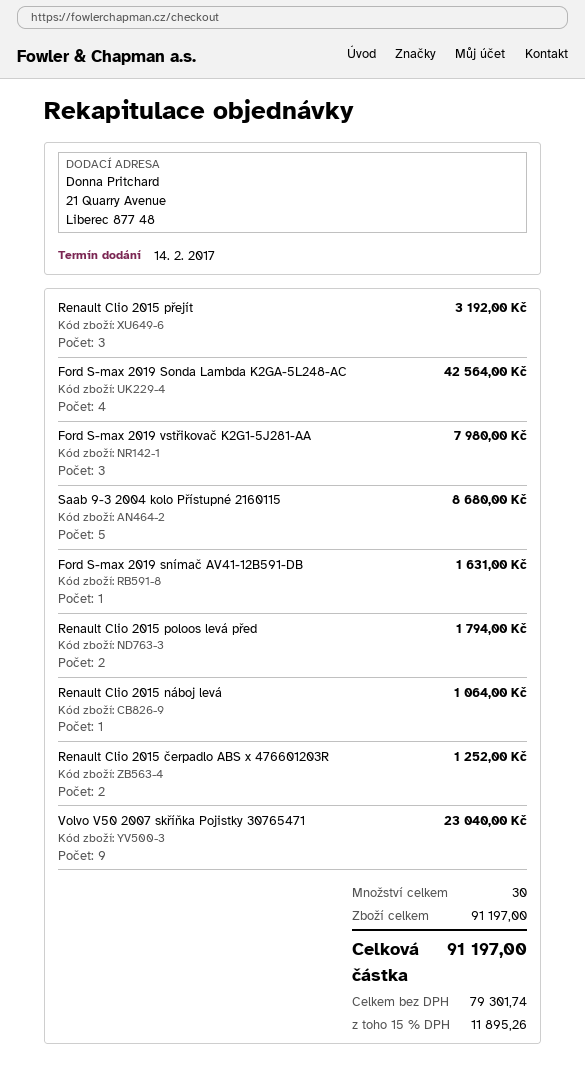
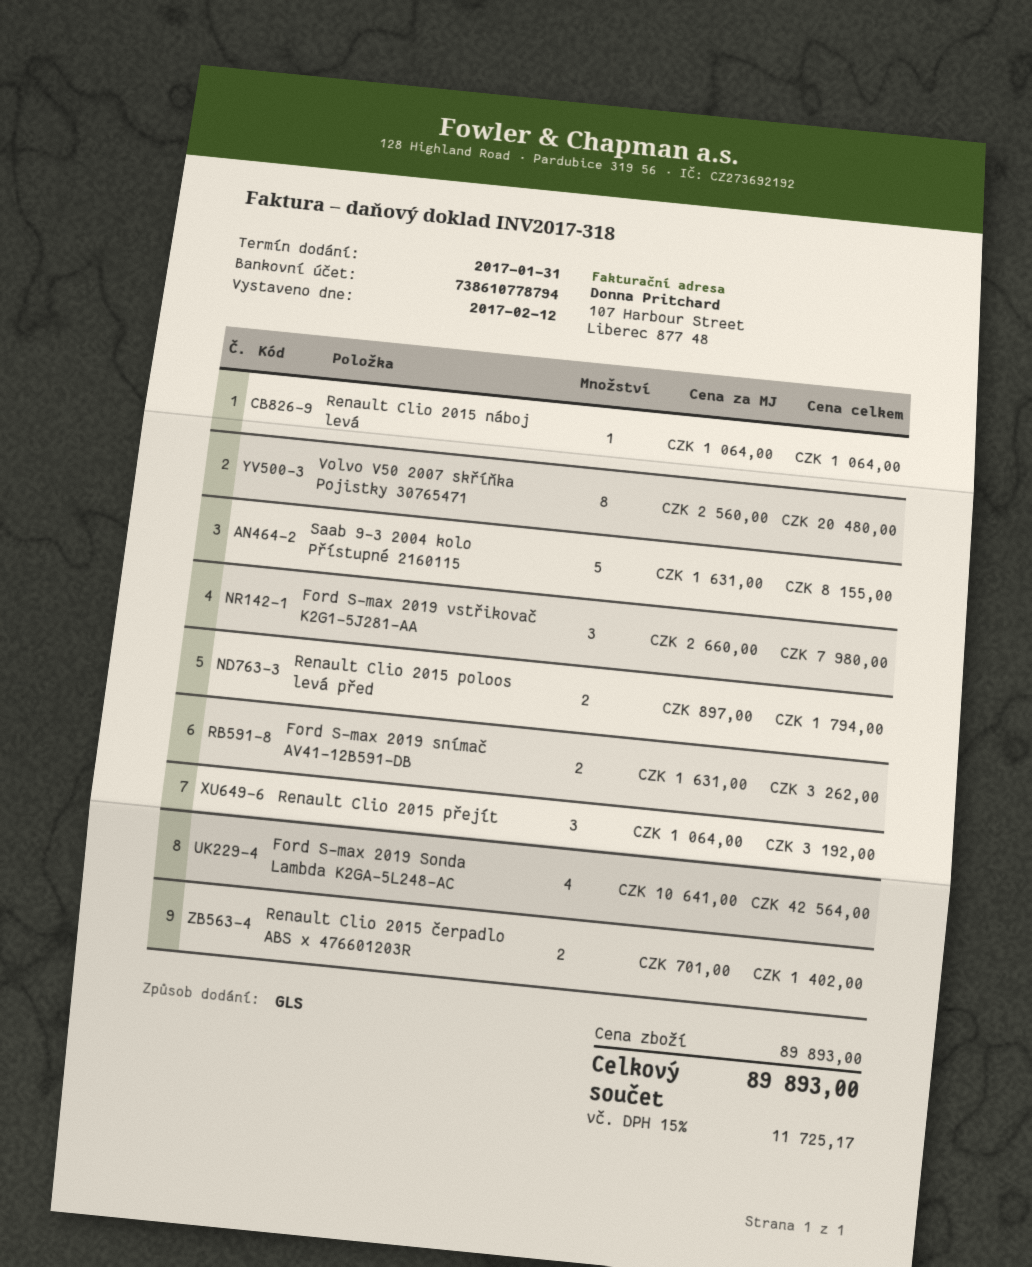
delivery date: 2017-02-14 -> 2017-01-31
Saab 9-3 2004 kolo Přístupné 2160115: 5 for 8680.00 -> 5 for 8155.00
Ford S-max 2019 snímač AV41-12B591-DB: 1 for 1631.00 -> 2 for 3262.00
Renault Clio 2015 čerpadlo ABS x 476601203R: 2 for 1252.00 -> 2 for 1402.00
Volvo V50 2007 skříňka Pojistky 30765471: 9 for 23040.00 -> 8 for 20480.00
subtotal: 91197.00 -> 89893.00
tax: 15% = 11895.26 -> 15% = 11725.17
total: 91197.00 -> 89893.00

